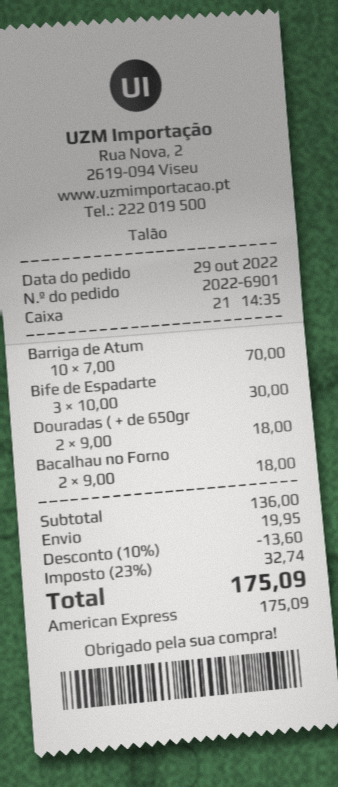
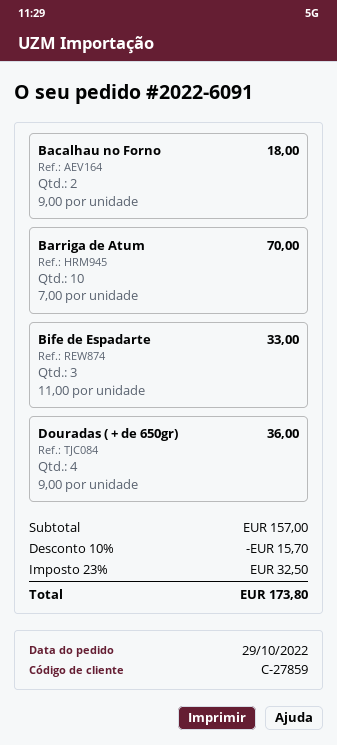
order number: 2022-6901 -> 2022-6091
Bife de Espadarte: 3 x 10.00 = 30.00 -> 3 x 11.00 = 33.00
Douradas ( + de 650gr: 2 x 9.00 = 18.00 -> 4 x 9.00 = 36.00
subtotal: 136.00 -> 157.00
discount: 10% = 13.60 -> 10% = 15.70
shipping: 19.95 -> none
tax: 23% = 32.74 -> 23% = 32.50
total: 175.09 -> 173.80

